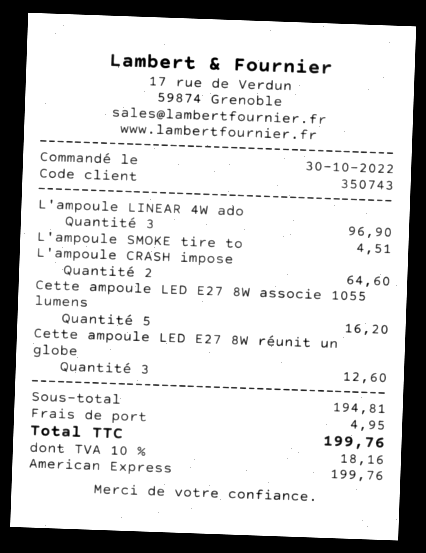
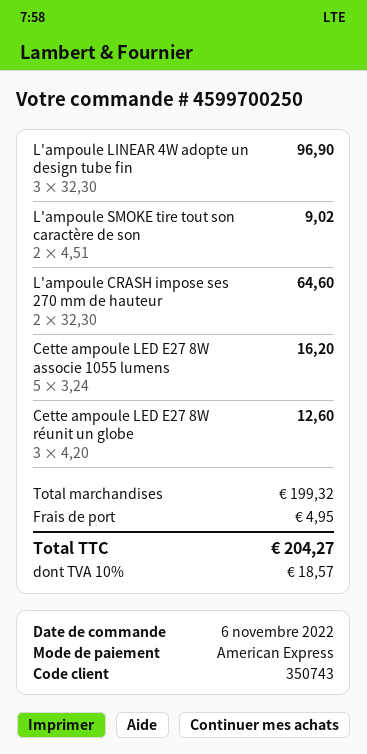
order date: 2022-10-30 -> 2022-11-06
L'ampoule SMOKE tire to: 1 for 4.51 -> 2 for 9.02
subtotal: 194.81 -> 199.32
tax: 10% = 18.16 -> 10% = 18.57
total: 199.76 -> 204.27

